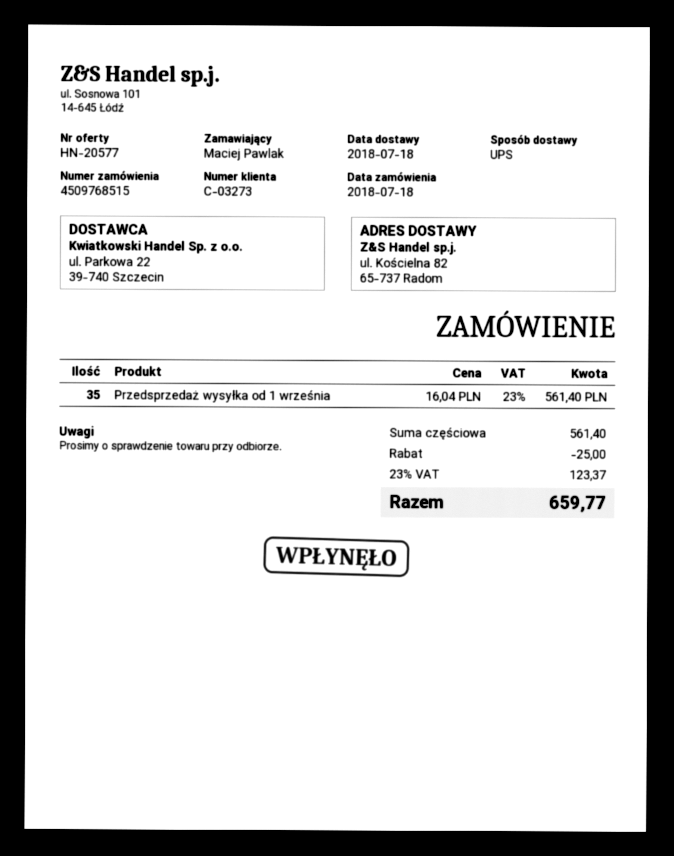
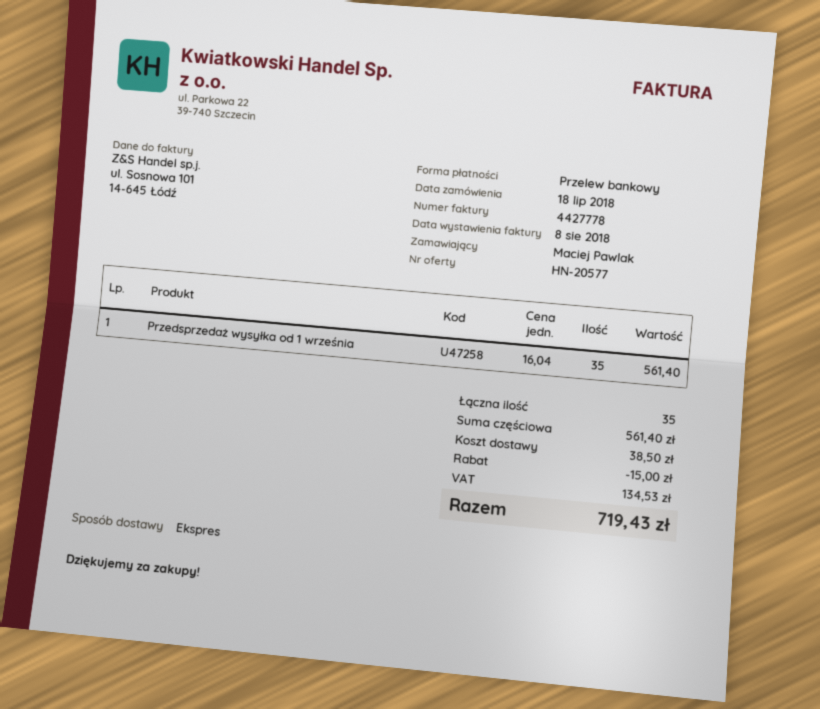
shipping method: UPS -> express
discount: 25.00 -> 15.00
shipping: none -> 38.50
tax: 123.37 -> 134.53
total: 659.77 -> 719.43

